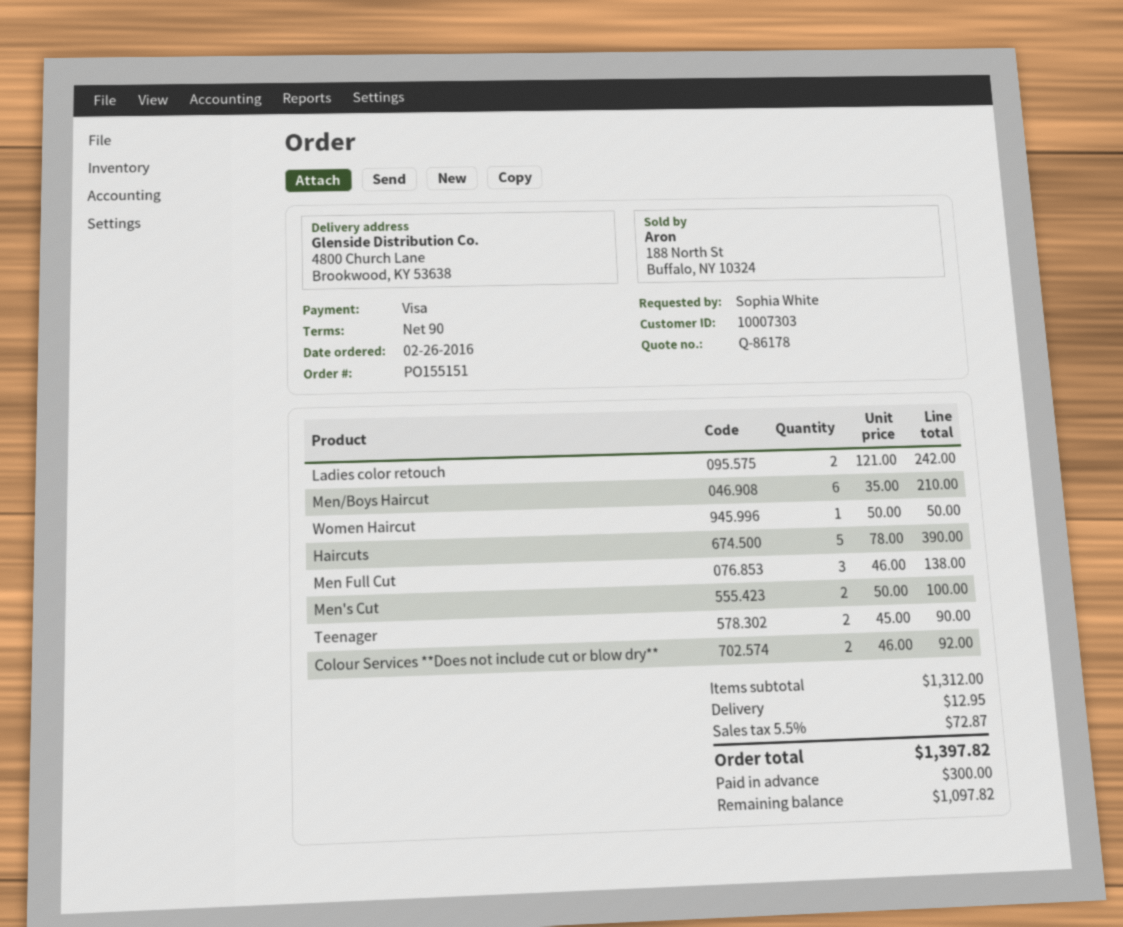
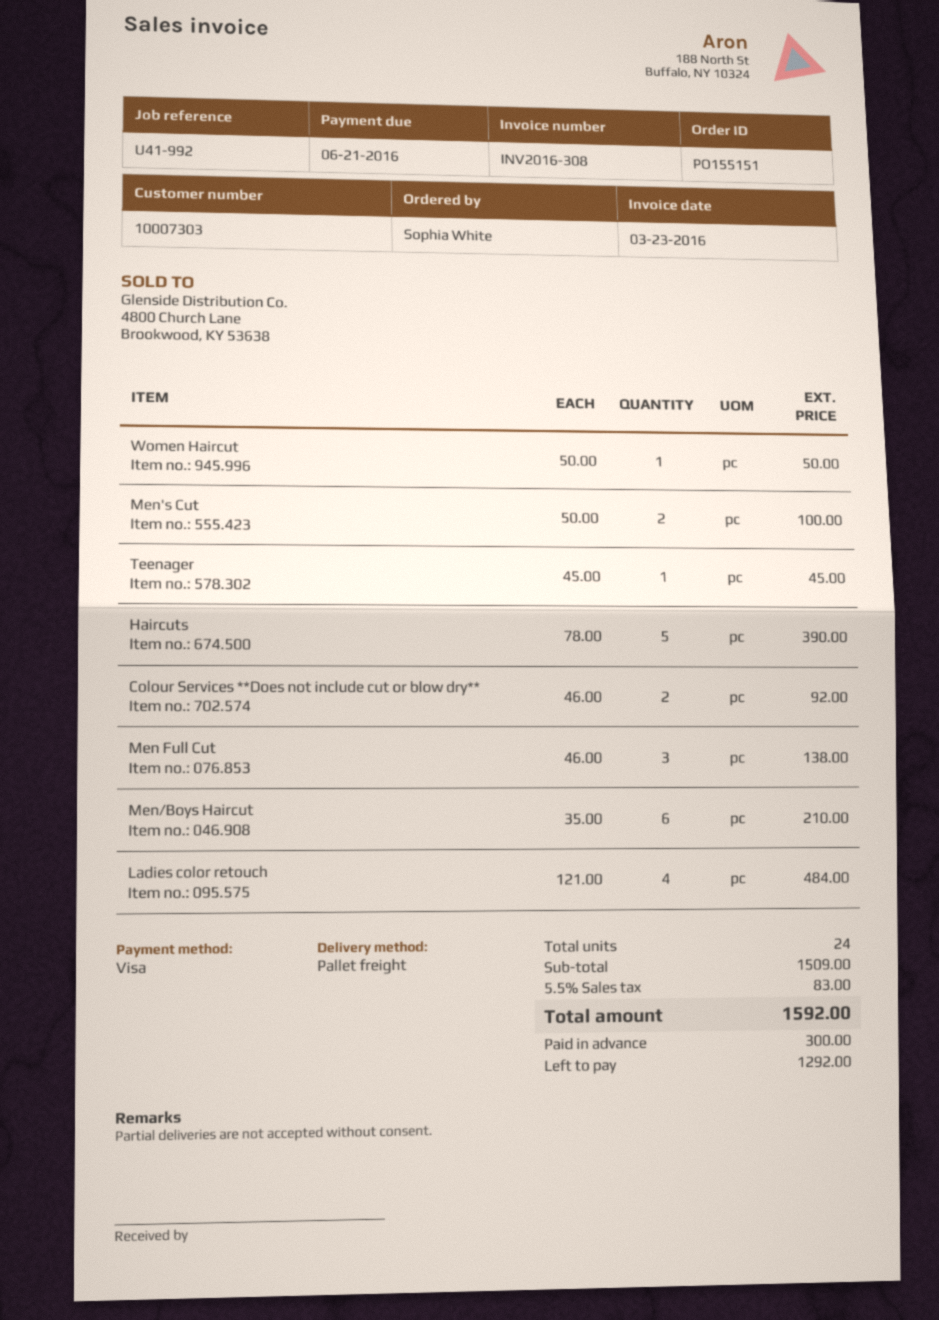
Ladies color retouch: 2 x 121.00 = 242.00 -> 4 x 121.00 = 484.00
Teenager: 2 x 45.00 = 90.00 -> 1 x 45.00 = 45.00
subtotal: 1312.00 -> 1509.00
shipping: 12.95 -> none
tax: 5.5% = 72.87 -> 5.5% = 83.00
total: 1397.82 -> 1592.00
balance: 1097.82 -> 1292.00

